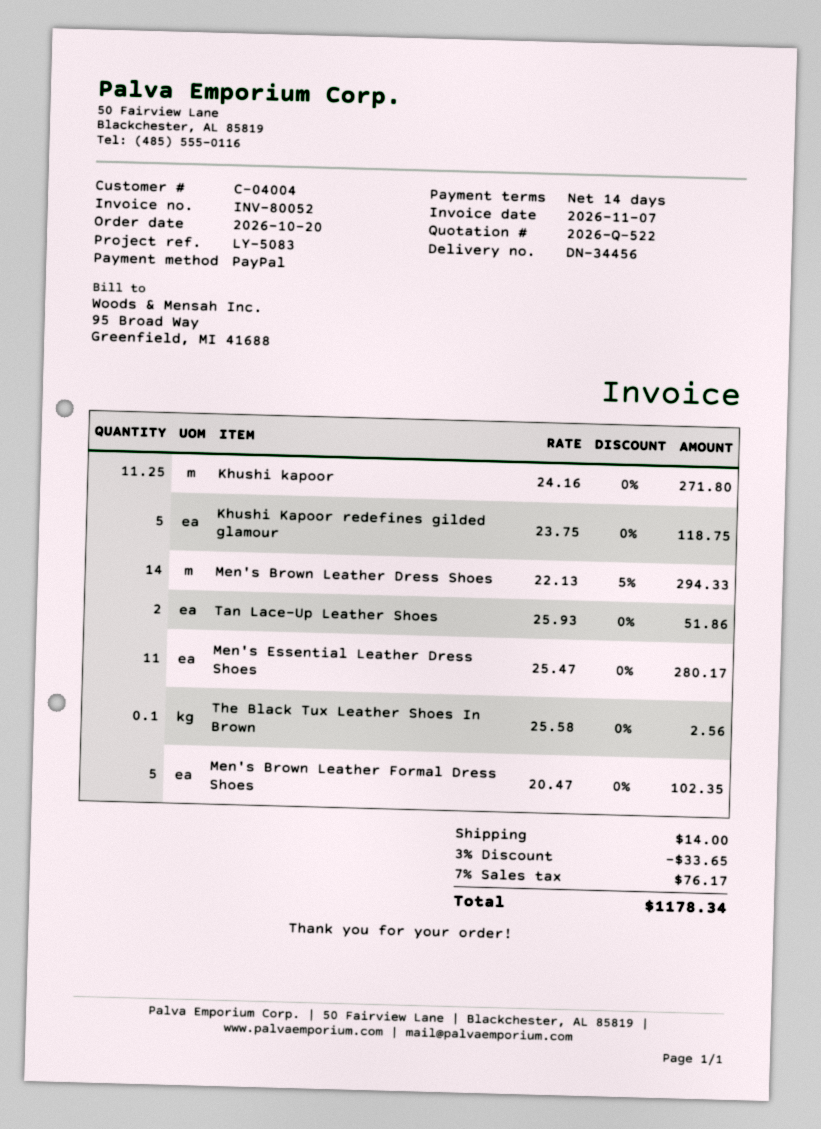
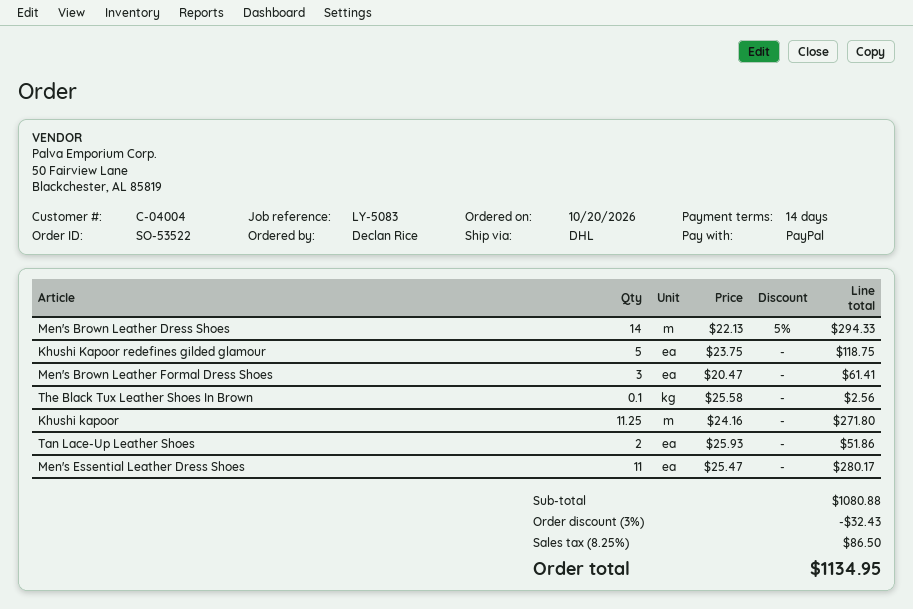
Men's Brown Leather Formal Dress Shoes: 5 x 20.47 = 102.35 -> 3 x 20.47 = 61.41
discount: 3% = 33.65 -> 3% = 32.43
shipping: 14.00 -> none
tax: 7% = 76.17 -> 8.25% = 86.50
total: 1178.34 -> 1134.95

